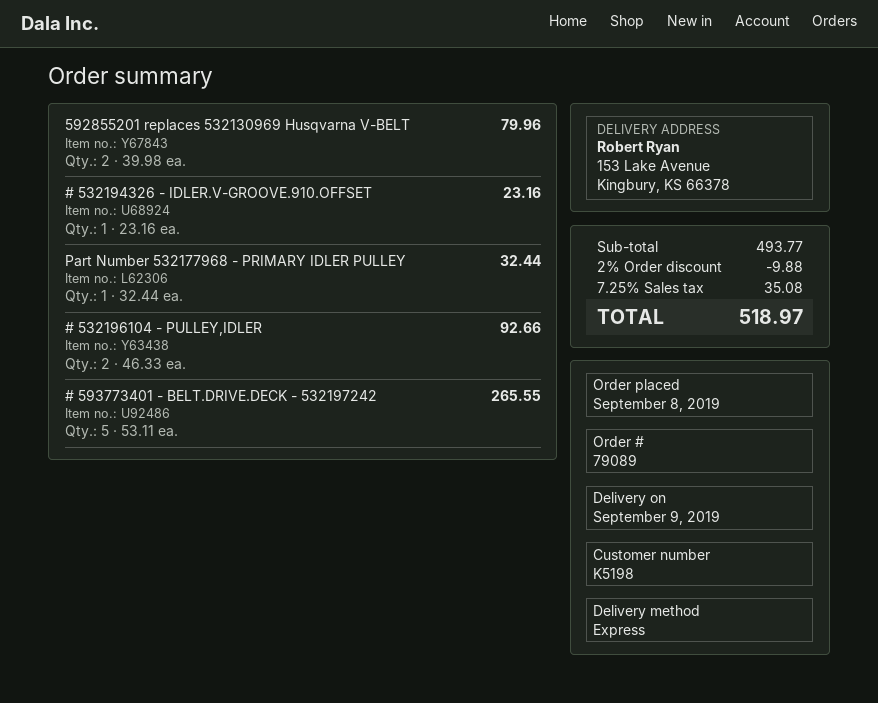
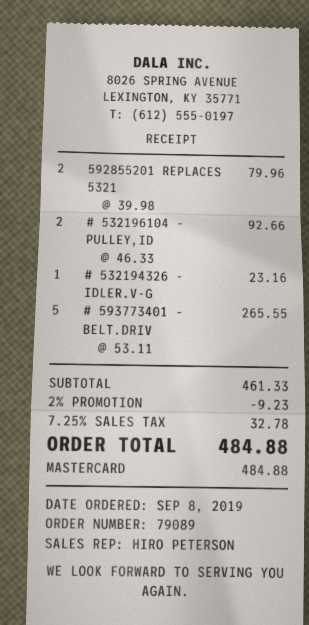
Part Number 532177968 - PRIMARY IDLER PULLEY: 1 x 32.44 = 32.44 -> none
subtotal: 493.77 -> 461.33
discount: 2% = 9.88 -> 2% = 9.23
tax: 7.25% = 35.08 -> 7.25% = 32.78
total: 518.97 -> 484.88

